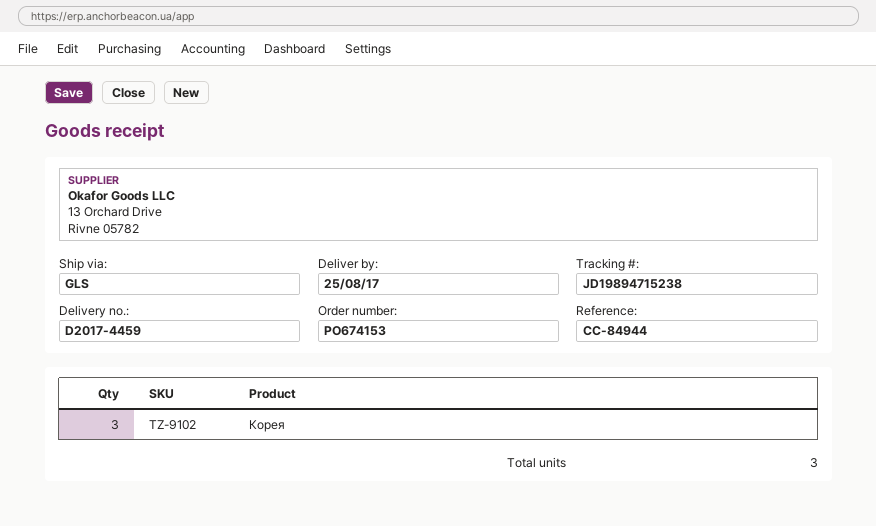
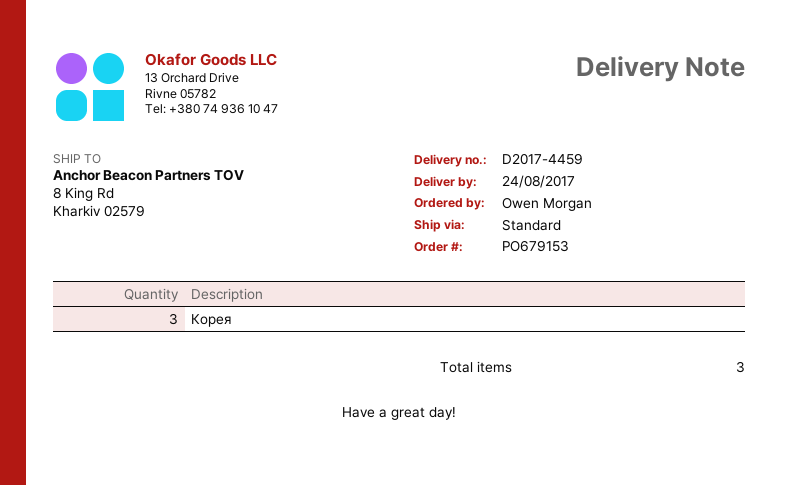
order number: PO674153 -> PO679153
delivery date: 2017-08-25 -> 2017-08-24
shipping method: GLS -> standard

